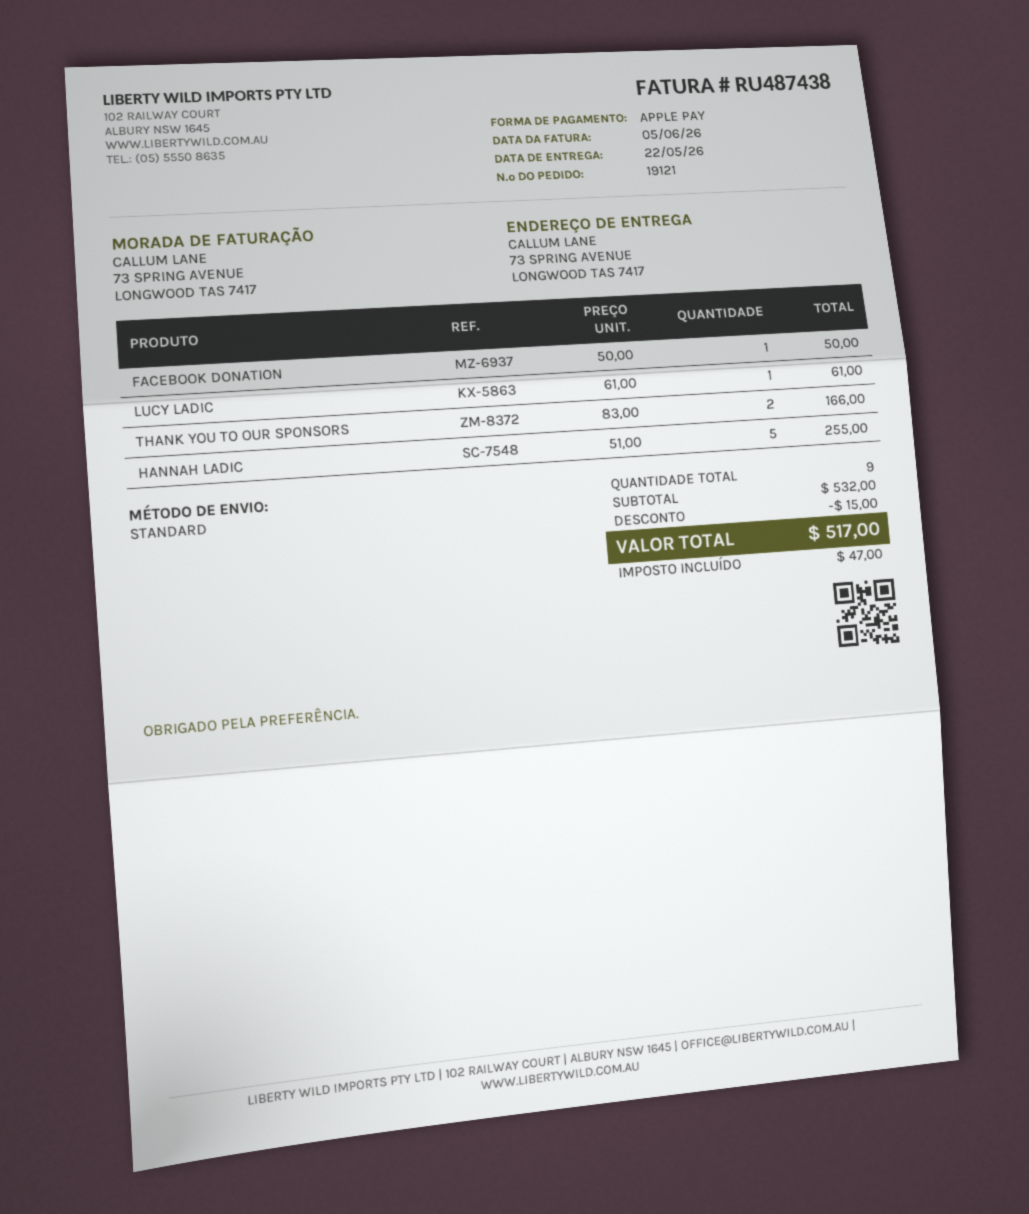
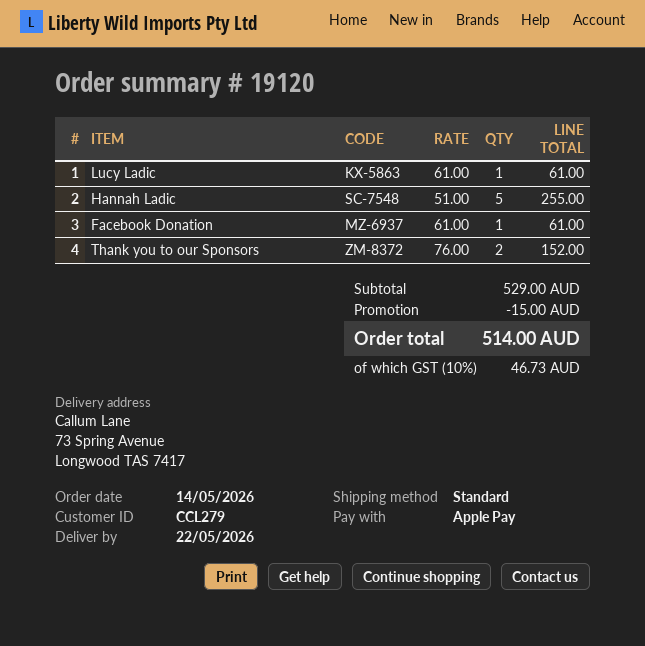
order number: 19121 -> 19120
FACEBOOK DONATION: 1 x 50.00 = 50.00 -> 1 x 61.00 = 61.00
THANK YOU TO OUR SPONSORS: 2 x 83.00 = 166.00 -> 2 x 76.00 = 152.00
subtotal: 532.00 -> 529.00
tax: 47.00 -> 46.73
total: 517.00 -> 514.00

